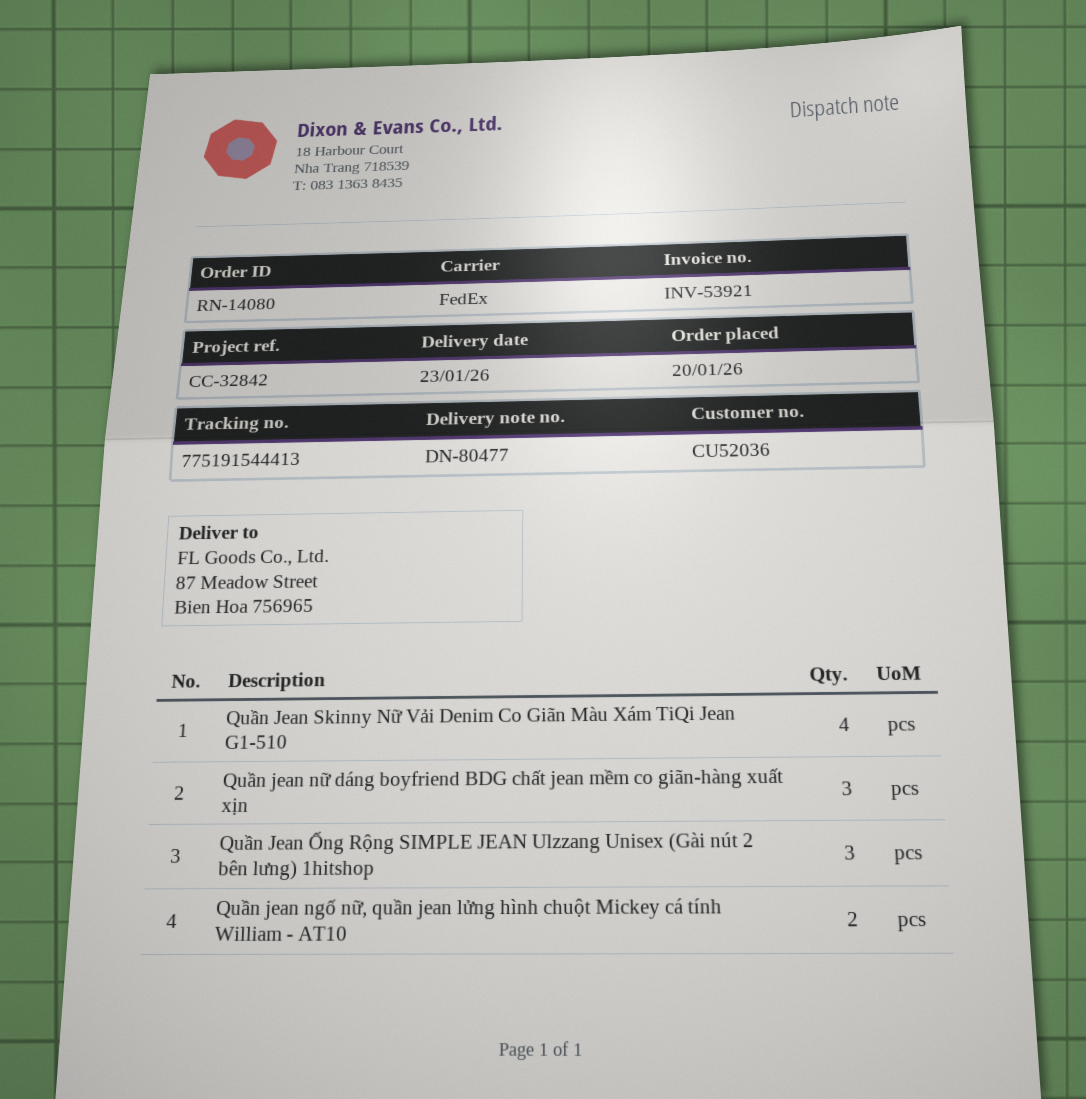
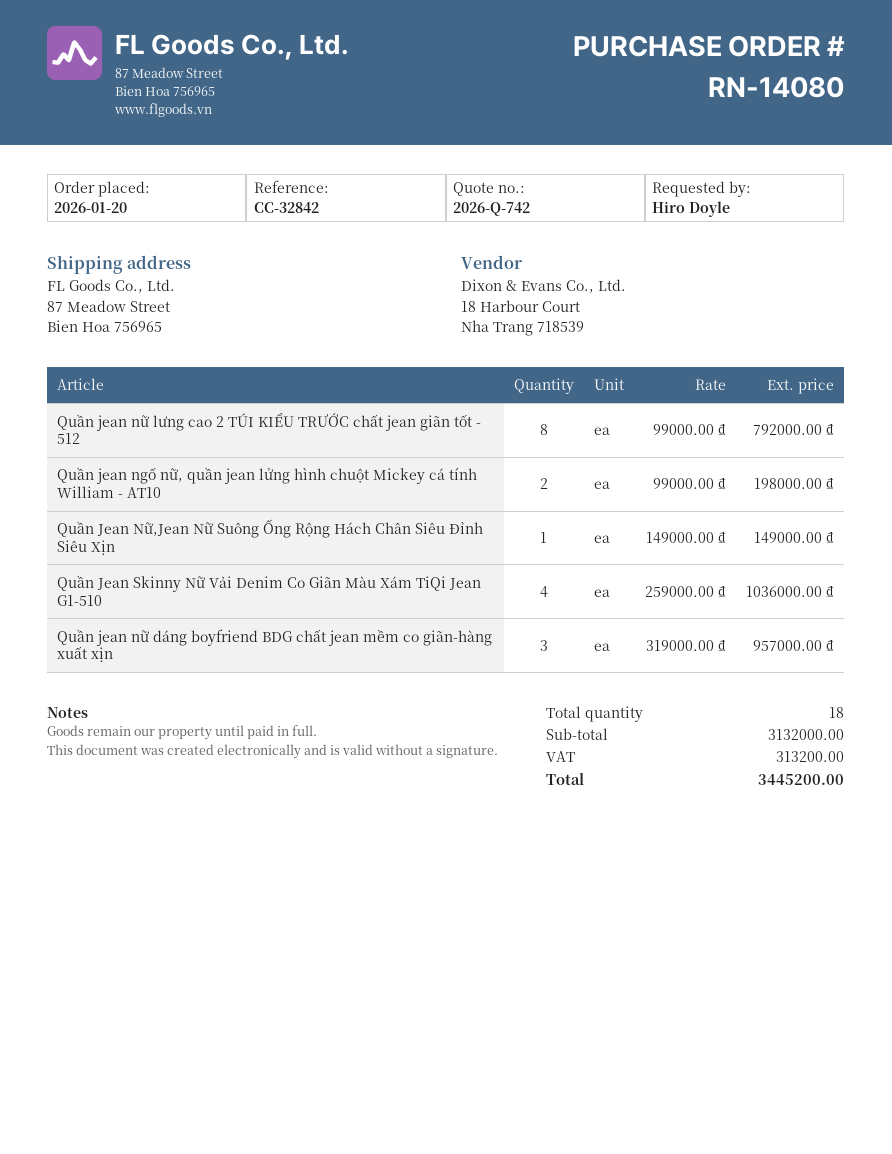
Quần Jean Ống Rộng SIMPLE JEAN Ulzzang Unisex (Gài nút 2 bên lưng) 1hitshop: 3 -> none
Quần jean nữ lưng cao 2 TÚI KIỂU TRƯỚC chất jean giãn tốt - 512: none -> 8
Quần Jean Nữ,Jean Nữ Suông Ống Rộng Hách Chân Siêu Đỉnh Siêu Xịn: none -> 1

